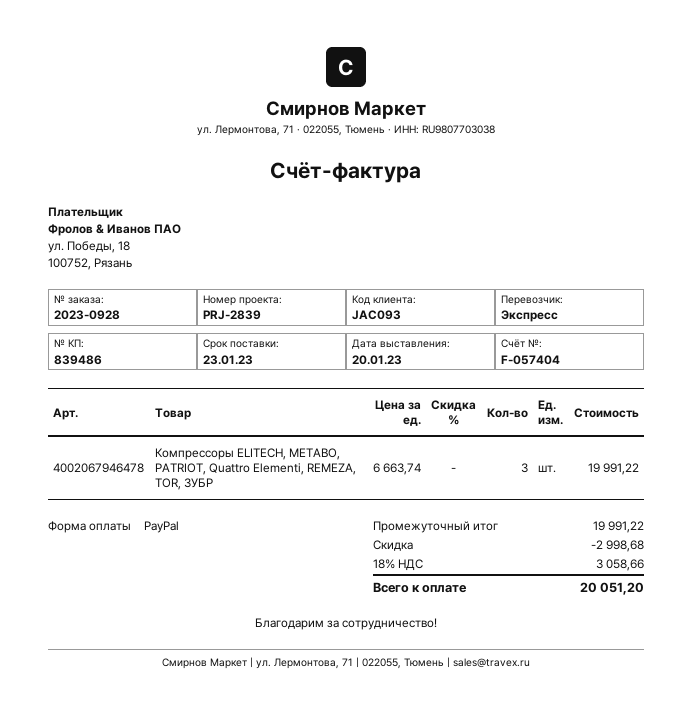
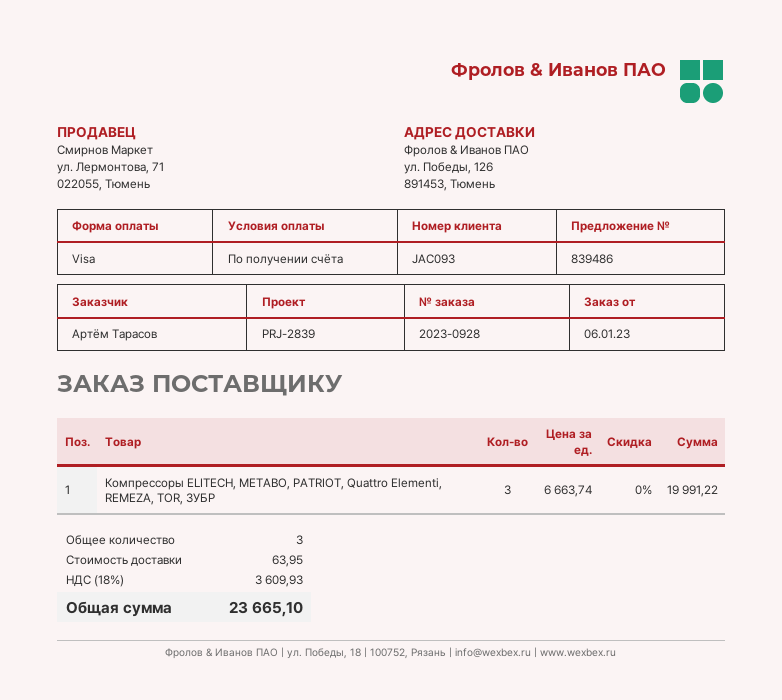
payment method: PayPal -> Visa
discount: 2998.68 -> none
shipping: none -> 63.95
tax: 18% = 3058.66 -> 18% = 3609.93
total: 20051.20 -> 23665.10

